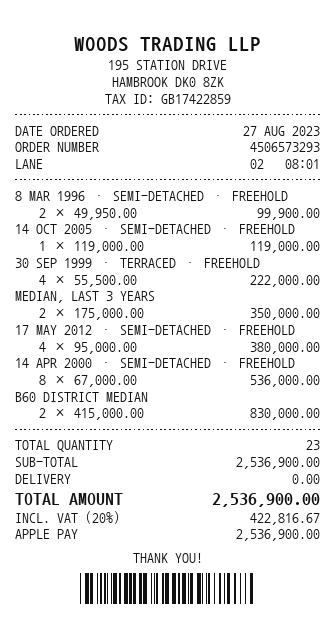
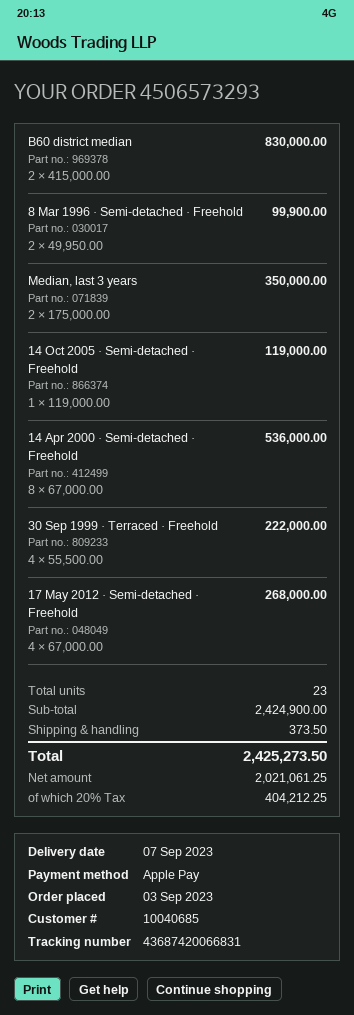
order date: 2023-08-27 -> 2023-09-03
17 MAY 2012 · SEMI-DETACHED · FREEHOLD: 4 x 95000.00 = 380000.00 -> 4 x 67000.00 = 268000.00
subtotal: 2536900.00 -> 2424900.00
shipping: 0.00 -> 373.50
tax: 20% = 422816.67 -> 20% = 404212.25
total: 2536900.00 -> 2425273.50

